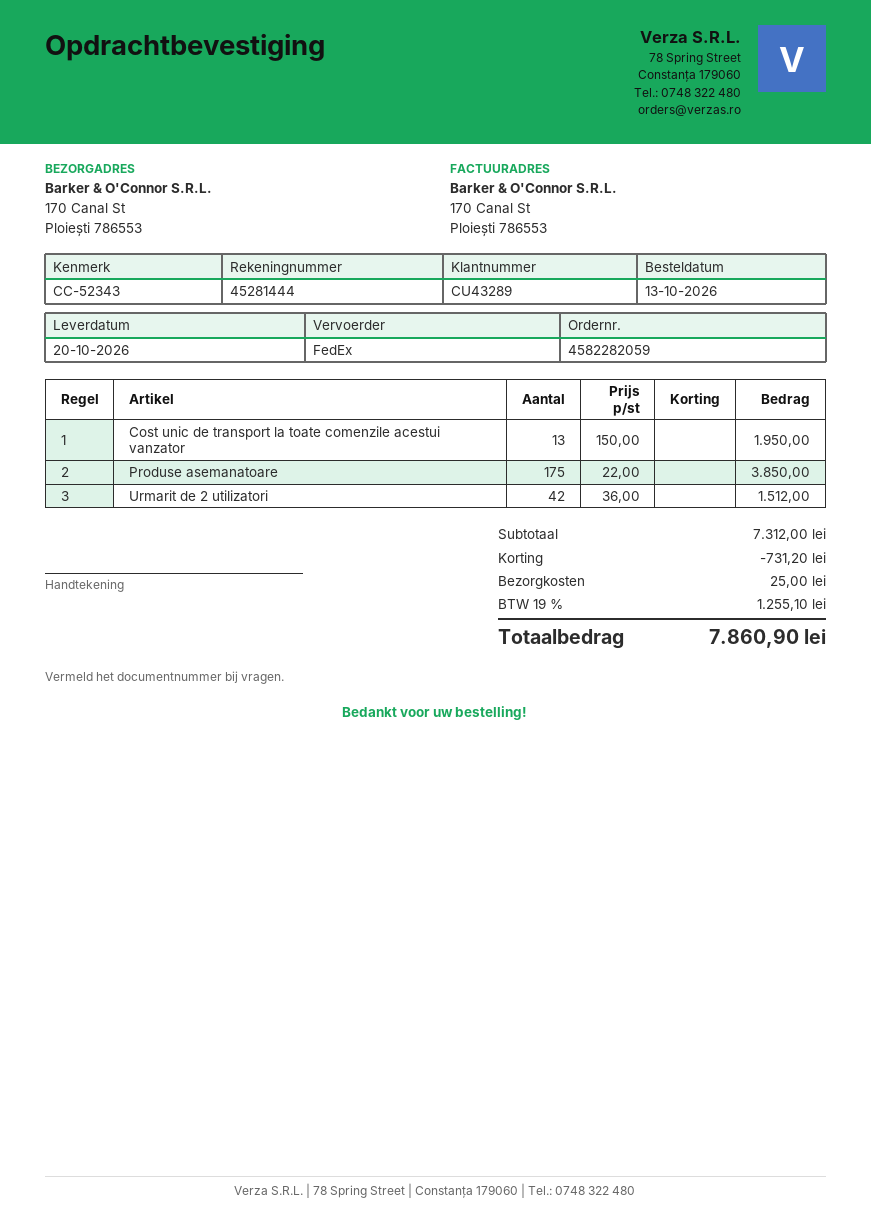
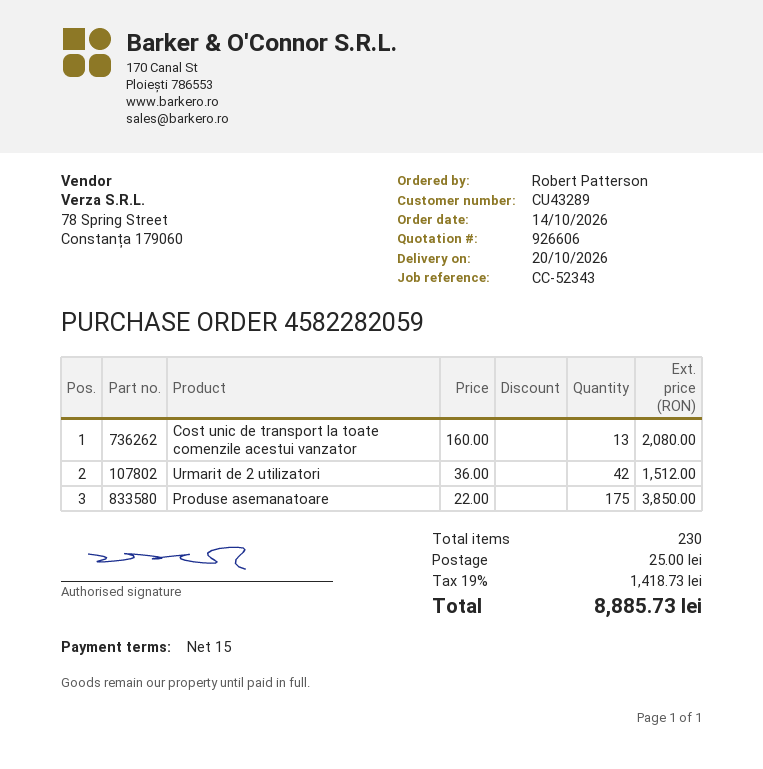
order date: 2026-10-13 -> 2026-10-14
Cost unic de transport la toate comenzile acestui vanzator: 13 x 150.00 = 1950.00 -> 13 x 160.00 = 2080.00
discount: 731.20 -> none
tax: 19% = 1255.10 -> 19% = 1418.73
total: 7860.90 -> 8885.73

